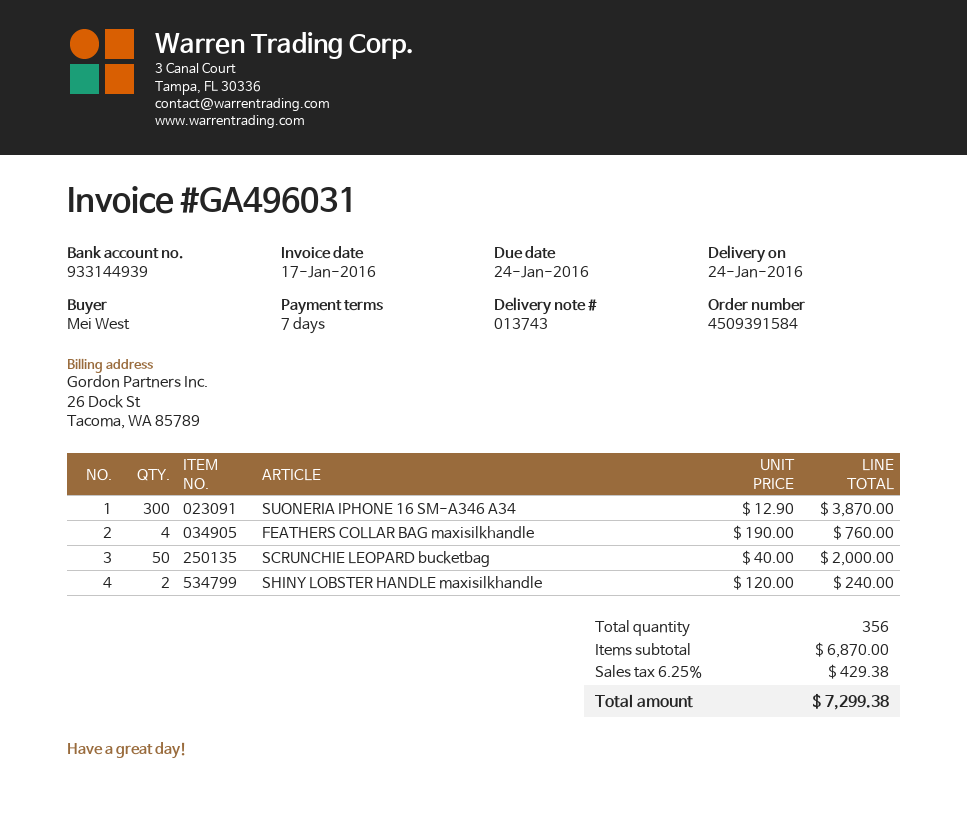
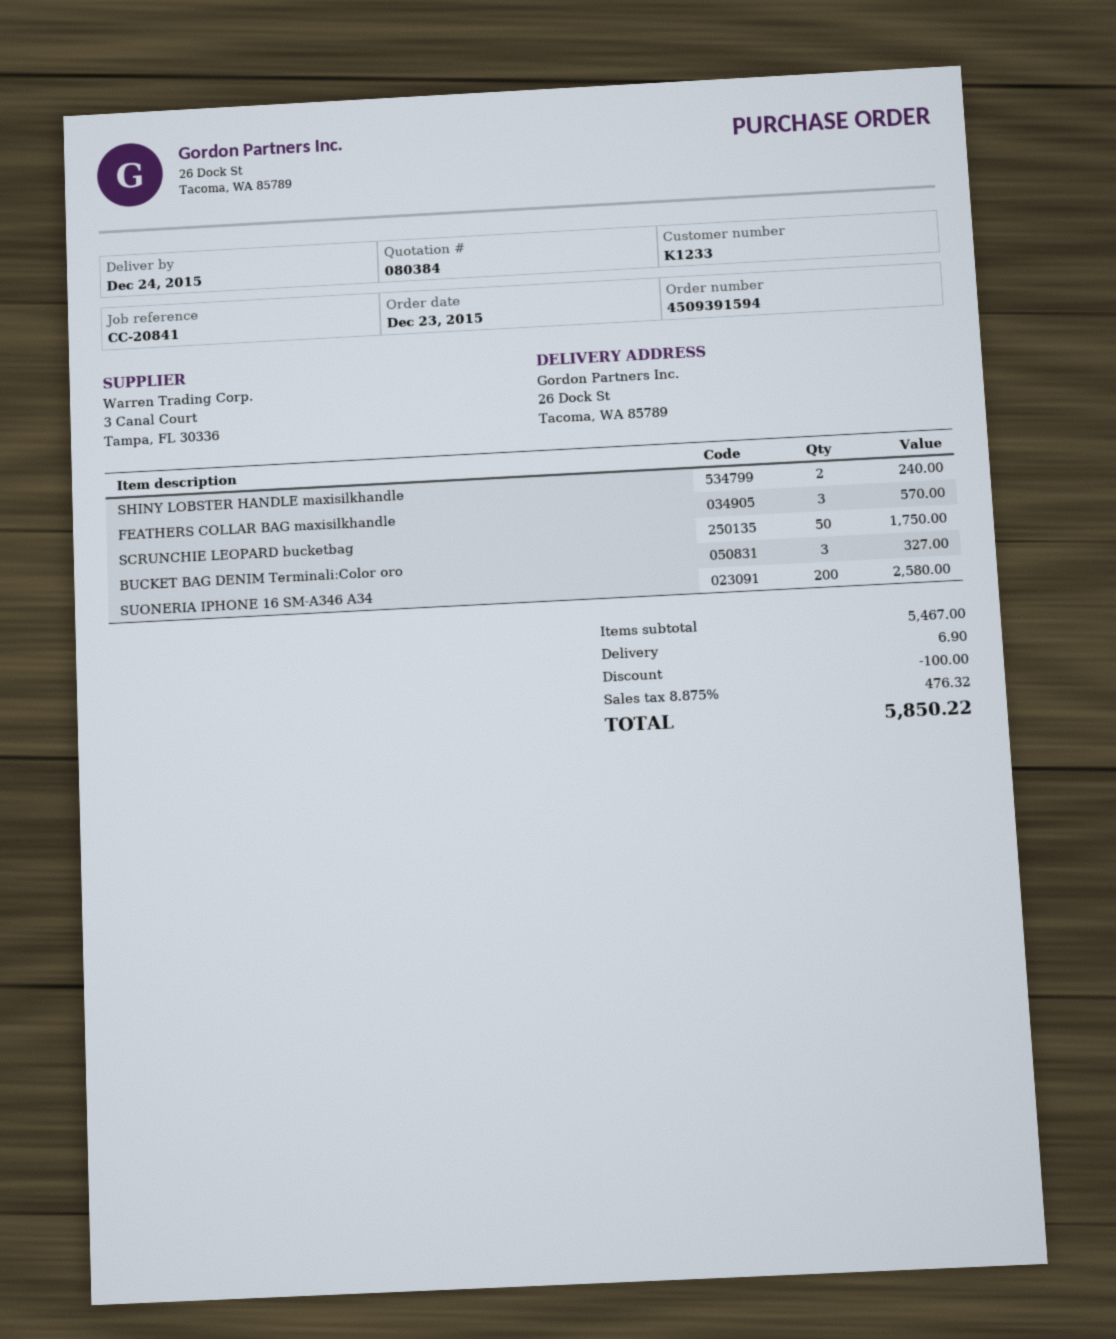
order number: 4509391584 -> 4509391594
delivery date: 2016-01-24 -> 2015-12-24
SUONERIA IPHONE 16 SM-A346 A34: 300 for 3870.00 -> 200 for 2580.00
FEATHERS COLLAR BAG maxisilkhandle: 4 for 760.00 -> 3 for 570.00
SCRUNCHIE LEOPARD bucketbag: 50 for 2000.00 -> 50 for 1750.00
BUCKET BAG DENIM Terminali:Color oro: none -> 3 for 327.00
subtotal: 6870.00 -> 5467.00
discount: none -> 100.00
shipping: none -> 6.90
tax: 6.25% = 429.38 -> 8.875% = 476.32
total: 7299.38 -> 5850.22

